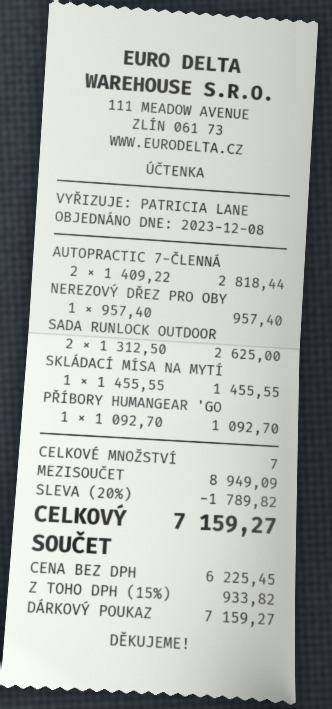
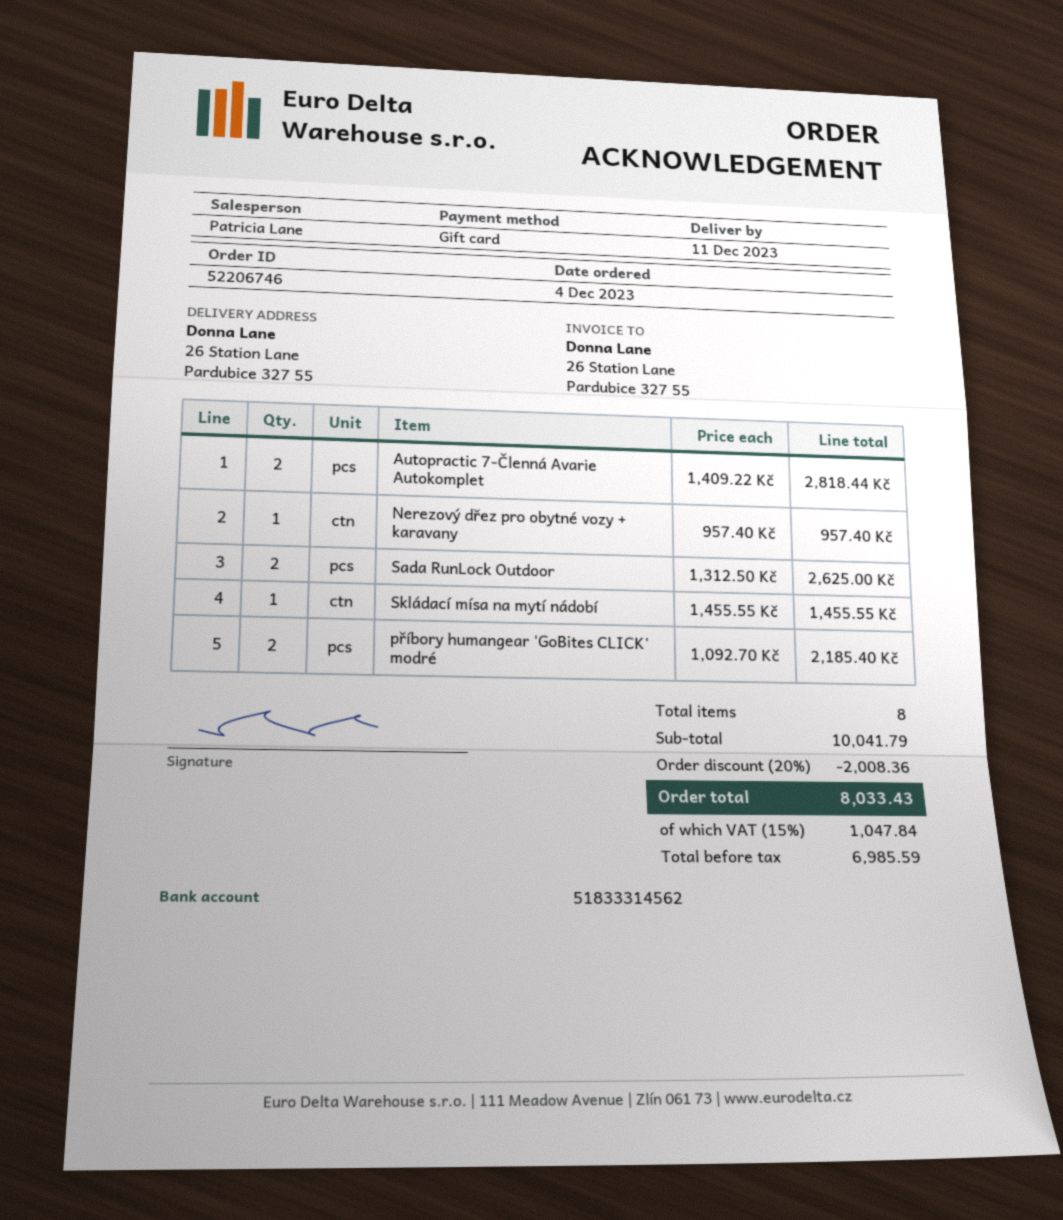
order date: 2023-12-08 -> 2023-12-04
PŘÍBORY HUMANGEAR 'GO: 1 x 1092.70 = 1092.70 -> 2 x 1092.70 = 2185.40
total quantity: 7 -> 8
subtotal: 8949.09 -> 10041.79
discount: 20% = 1789.82 -> 20% = 2008.36
net: 6225.45 -> 6985.59
tax: 15% = 933.82 -> 15% = 1047.84
total: 7159.27 -> 8033.43

